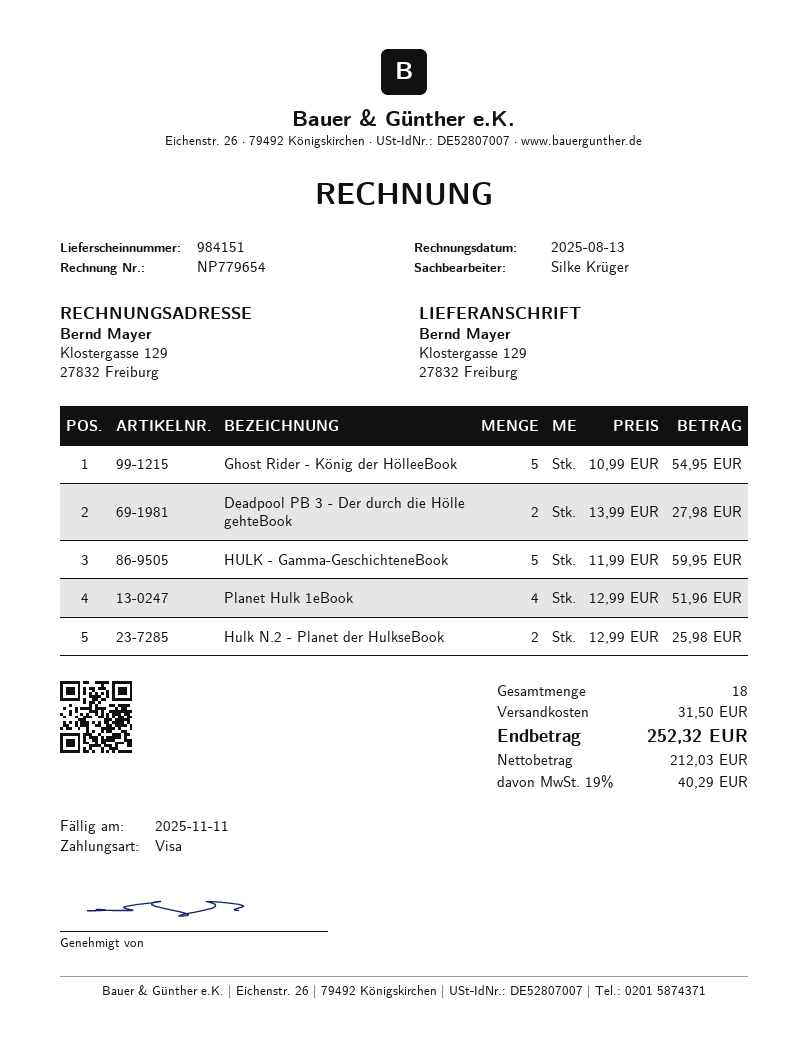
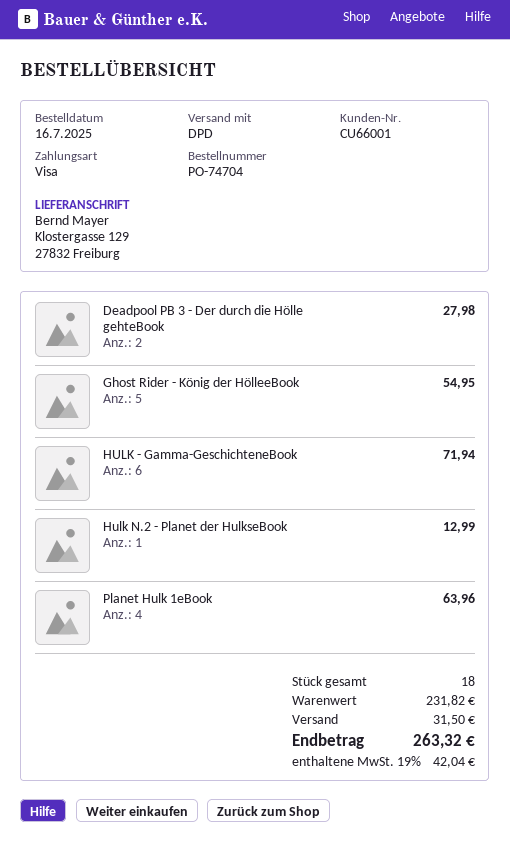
HULK - Gamma-GeschichteneBook: 5 for 59.95 -> 6 for 71.94
Planet Hulk 1eBook: 4 for 51.96 -> 4 for 63.96
Hulk N.2 - Planet der HulkseBook: 2 for 25.98 -> 1 for 12.99
tax: 19% = 40.29 -> 19% = 42.04
total: 252.32 -> 263.32

